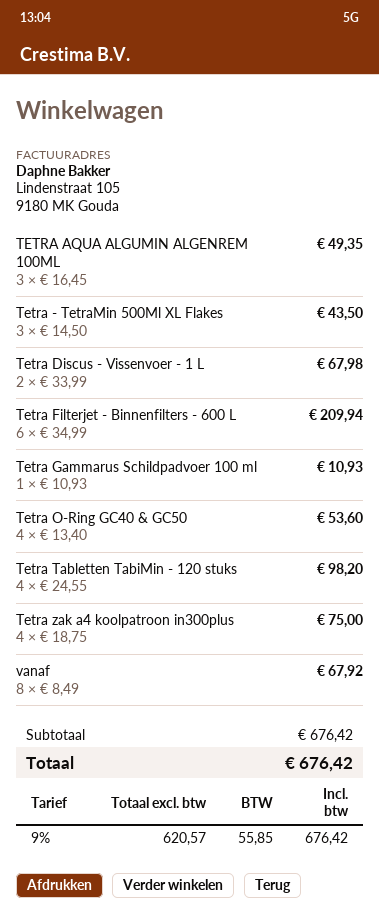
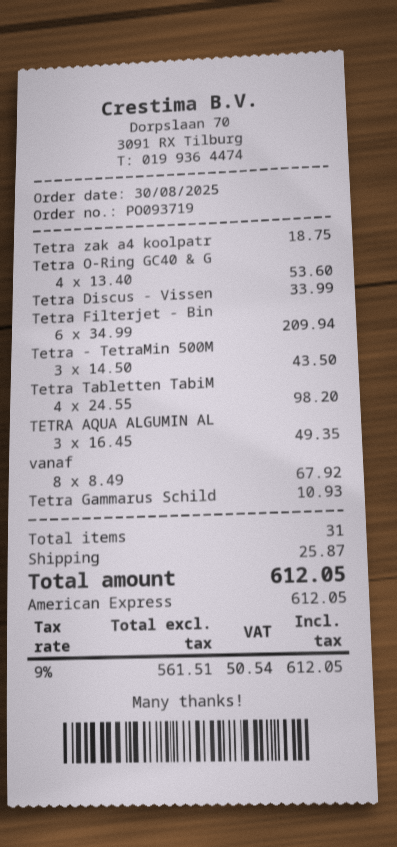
Tetra Discus - Vissenvoer - 1 L: 2 x 33.99 = 67.98 -> 1 x 33.99 = 33.99
Tetra zak a4 koolpatroon in300plus: 4 x 18.75 = 75.00 -> 1 x 18.75 = 18.75
shipping: none -> 25.87
net: 620.57 -> 561.51
tax: 9% = 55.85 -> 9% = 50.54
total: 676.42 -> 612.05

